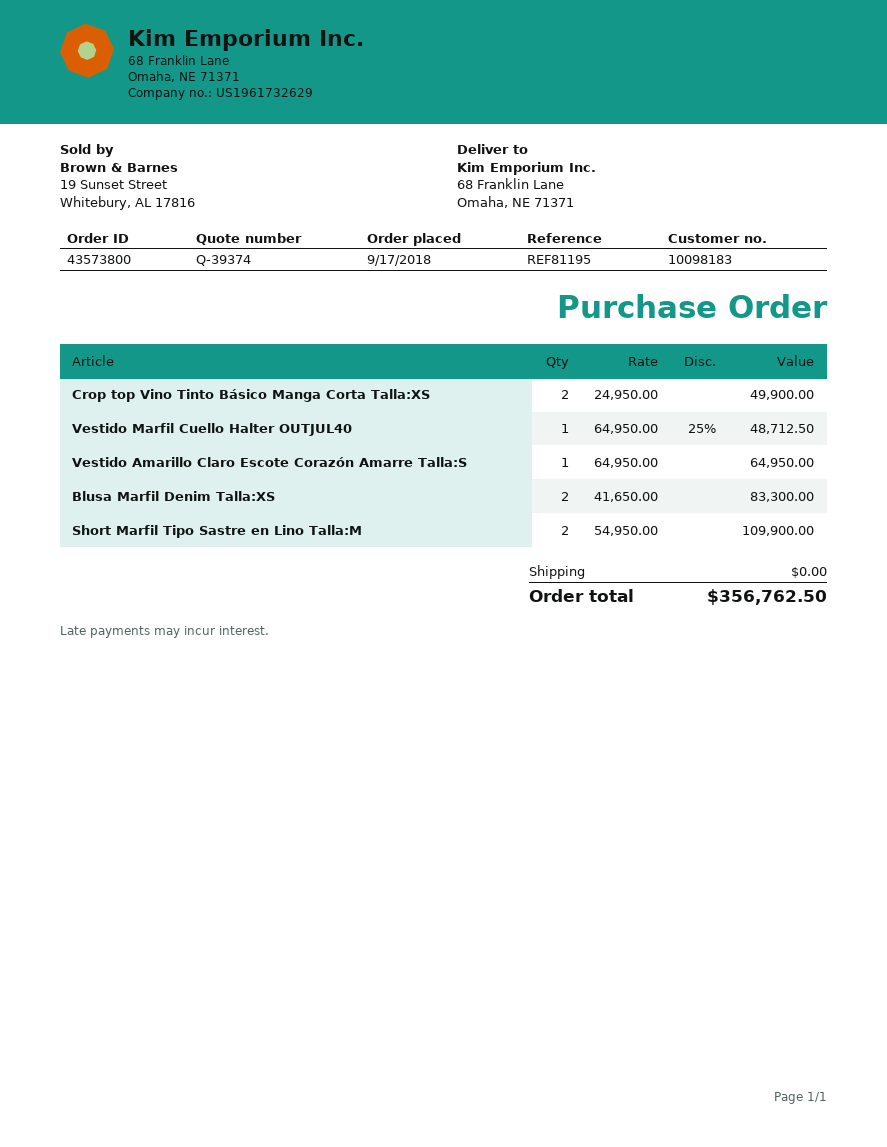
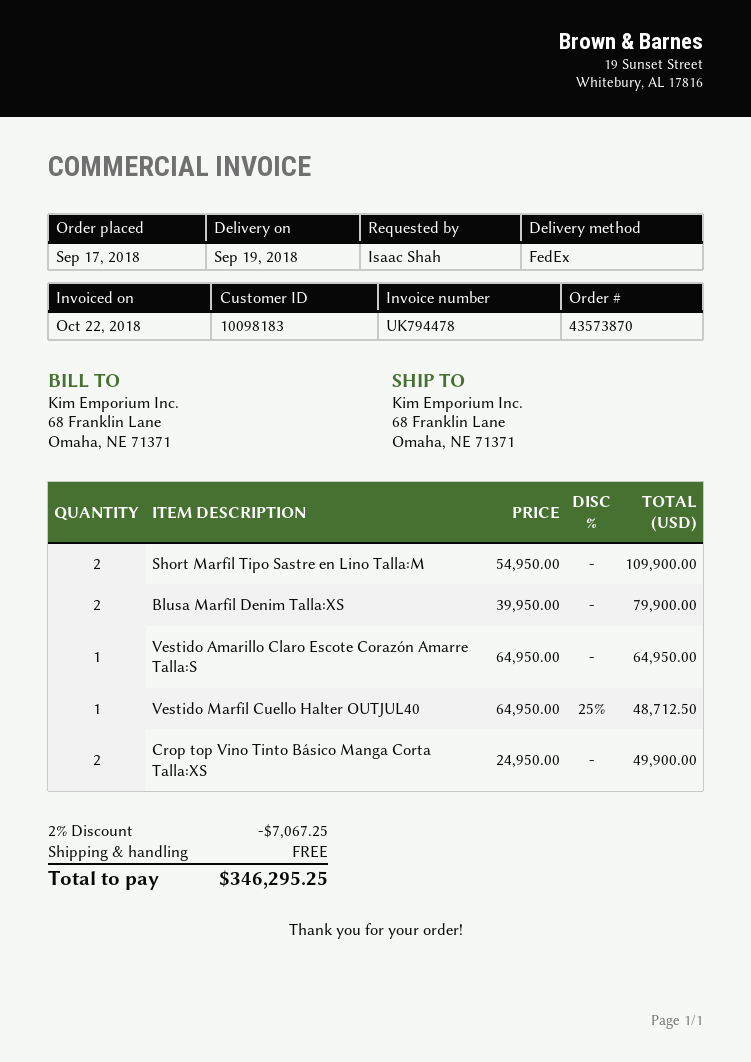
order number: 43573800 -> 43573870
Blusa Marfil Denim Talla:XS: 2 x 41650.00 = 83300.00 -> 2 x 39950.00 = 79900.00
discount: none -> 2% = 7067.25
total: 356762.50 -> 346295.25

